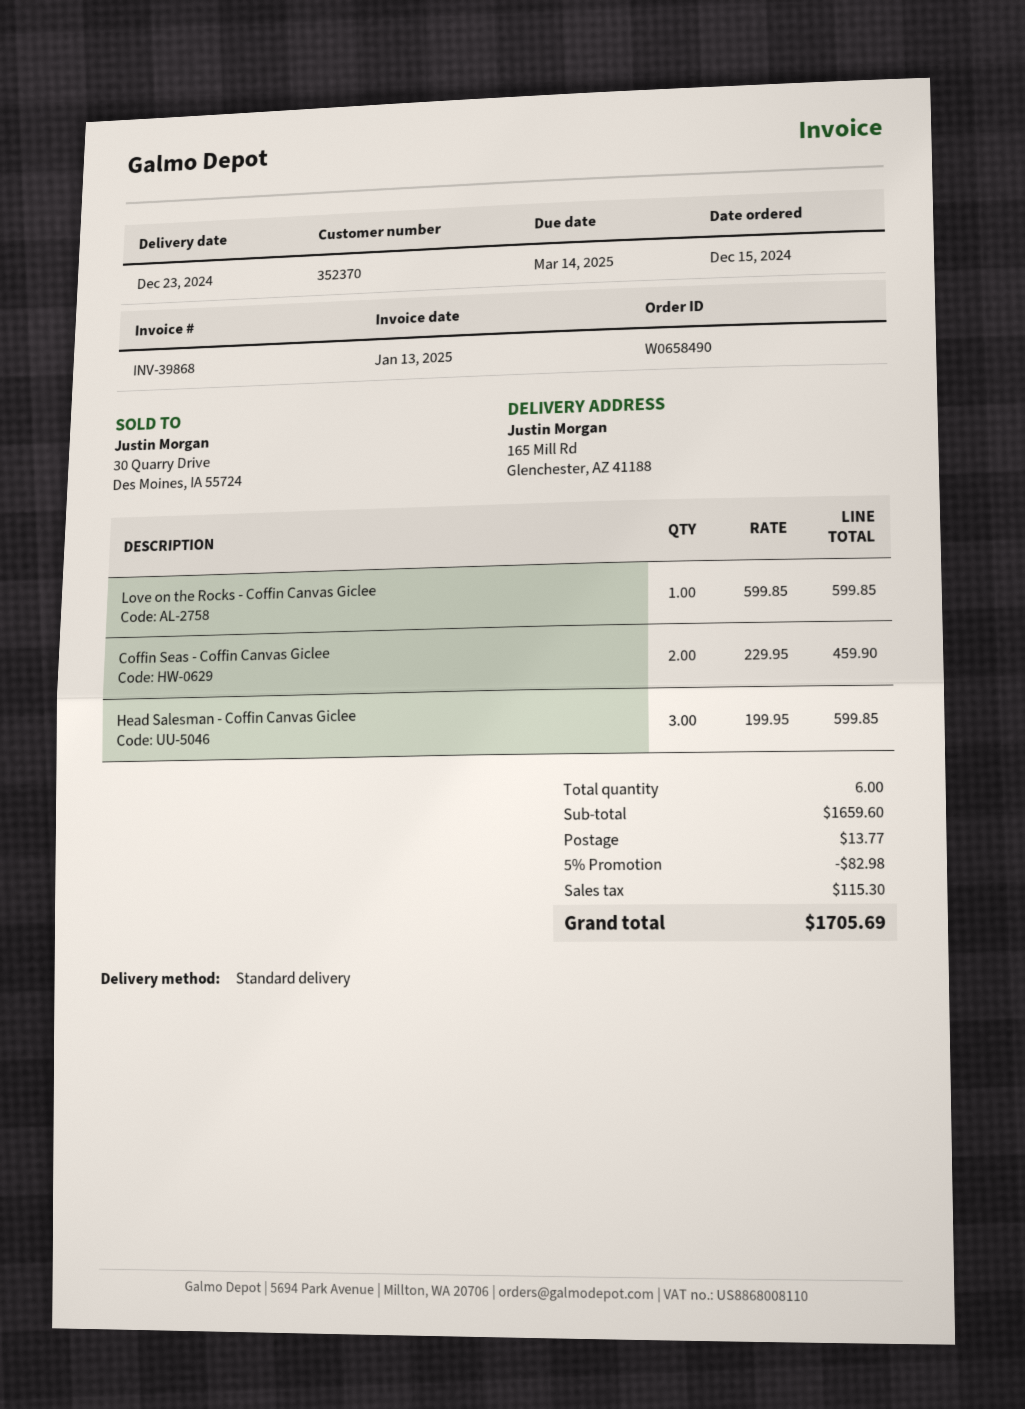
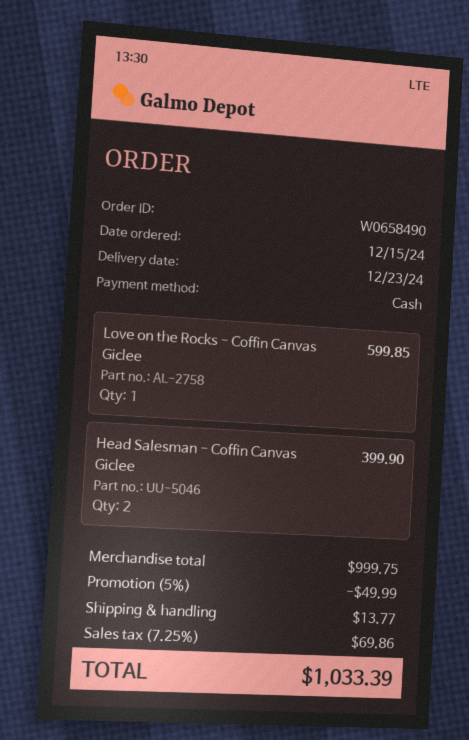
Coffin Seas - Coffin Canvas Giclee: 2 for 459.90 -> none
Head Salesman - Coffin Canvas Giclee: 3 for 599.85 -> 2 for 399.90
subtotal: 1659.60 -> 999.75
discount: 5% = 82.98 -> 5% = 49.99
tax: 115.30 -> 69.86
total: 1705.69 -> 1033.39

